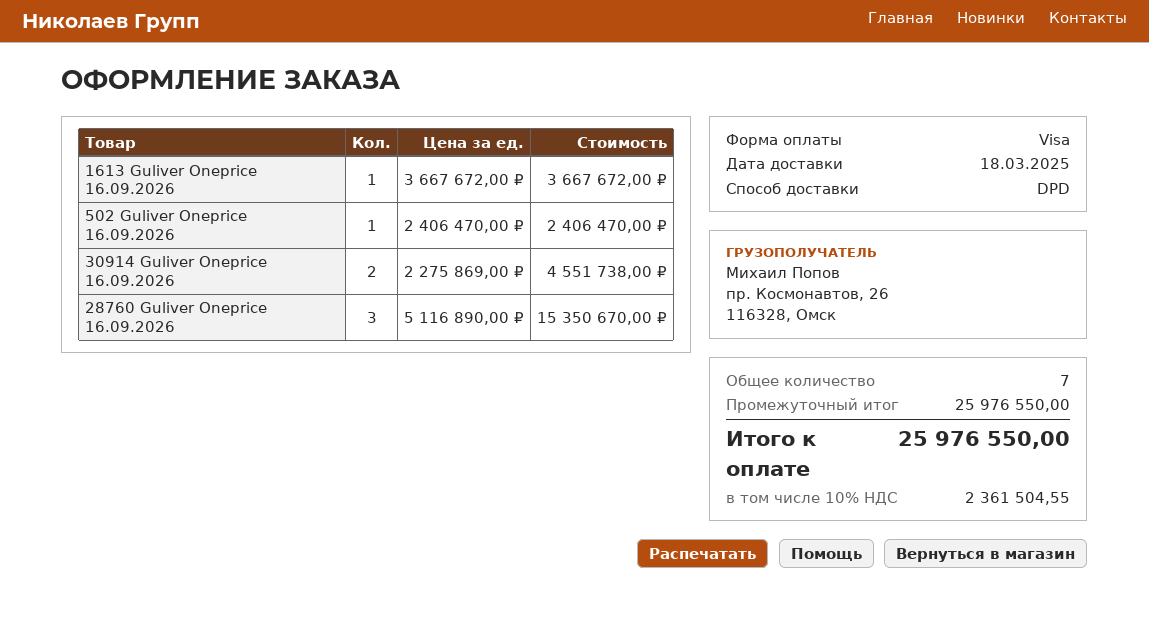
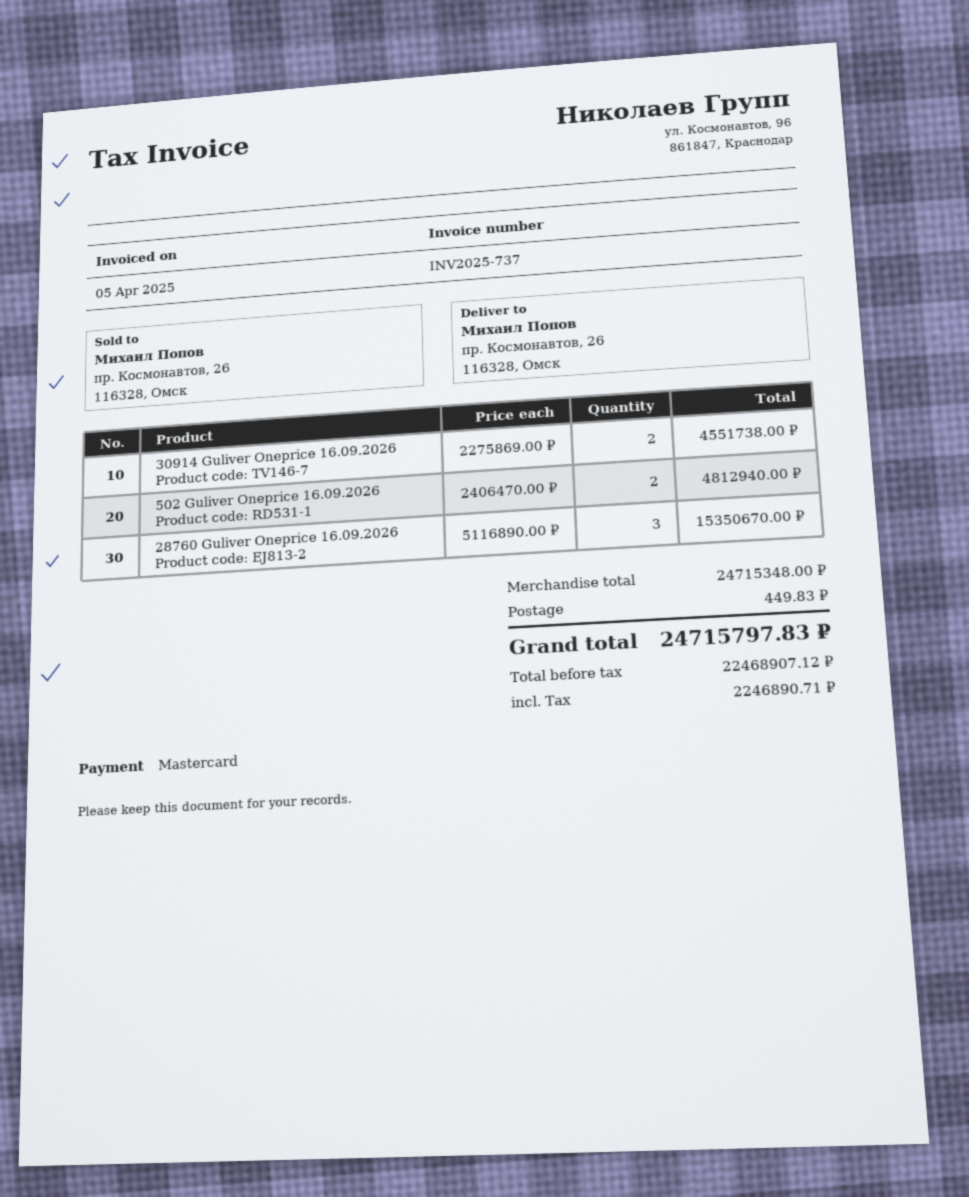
payment method: Visa -> Mastercard
1613 Guliver Oneprice 16.09.2026: 1 x 3667672.00 = 3667672.00 -> none
502 Guliver Oneprice 16.09.2026: 1 x 2406470.00 = 2406470.00 -> 2 x 2406470.00 = 4812940.00
subtotal: 25976550.00 -> 24715348.00
shipping: none -> 449.83
tax: 2361504.55 -> 2246890.71
total: 25976550.00 -> 24715797.83

